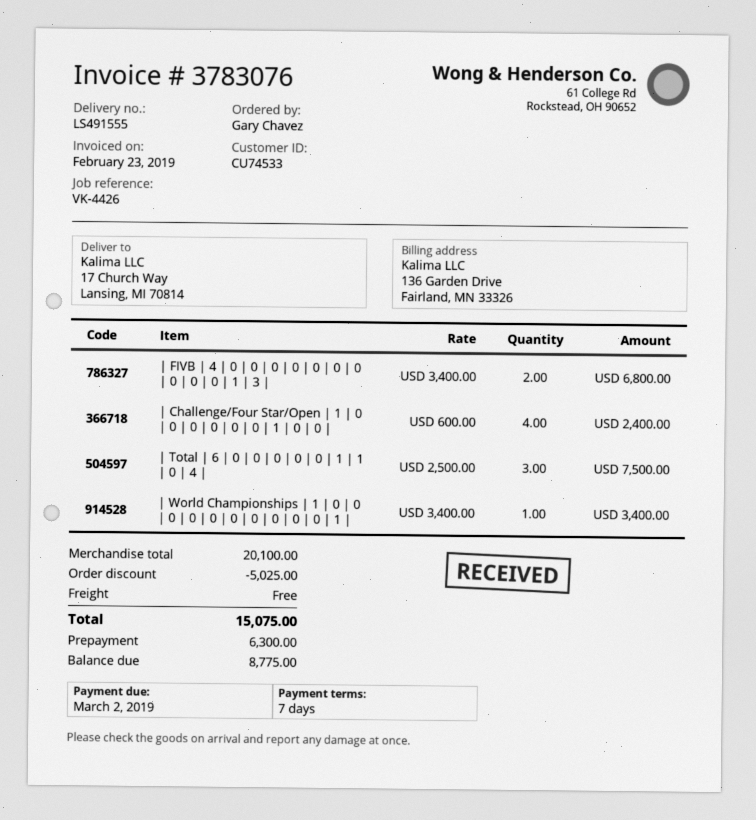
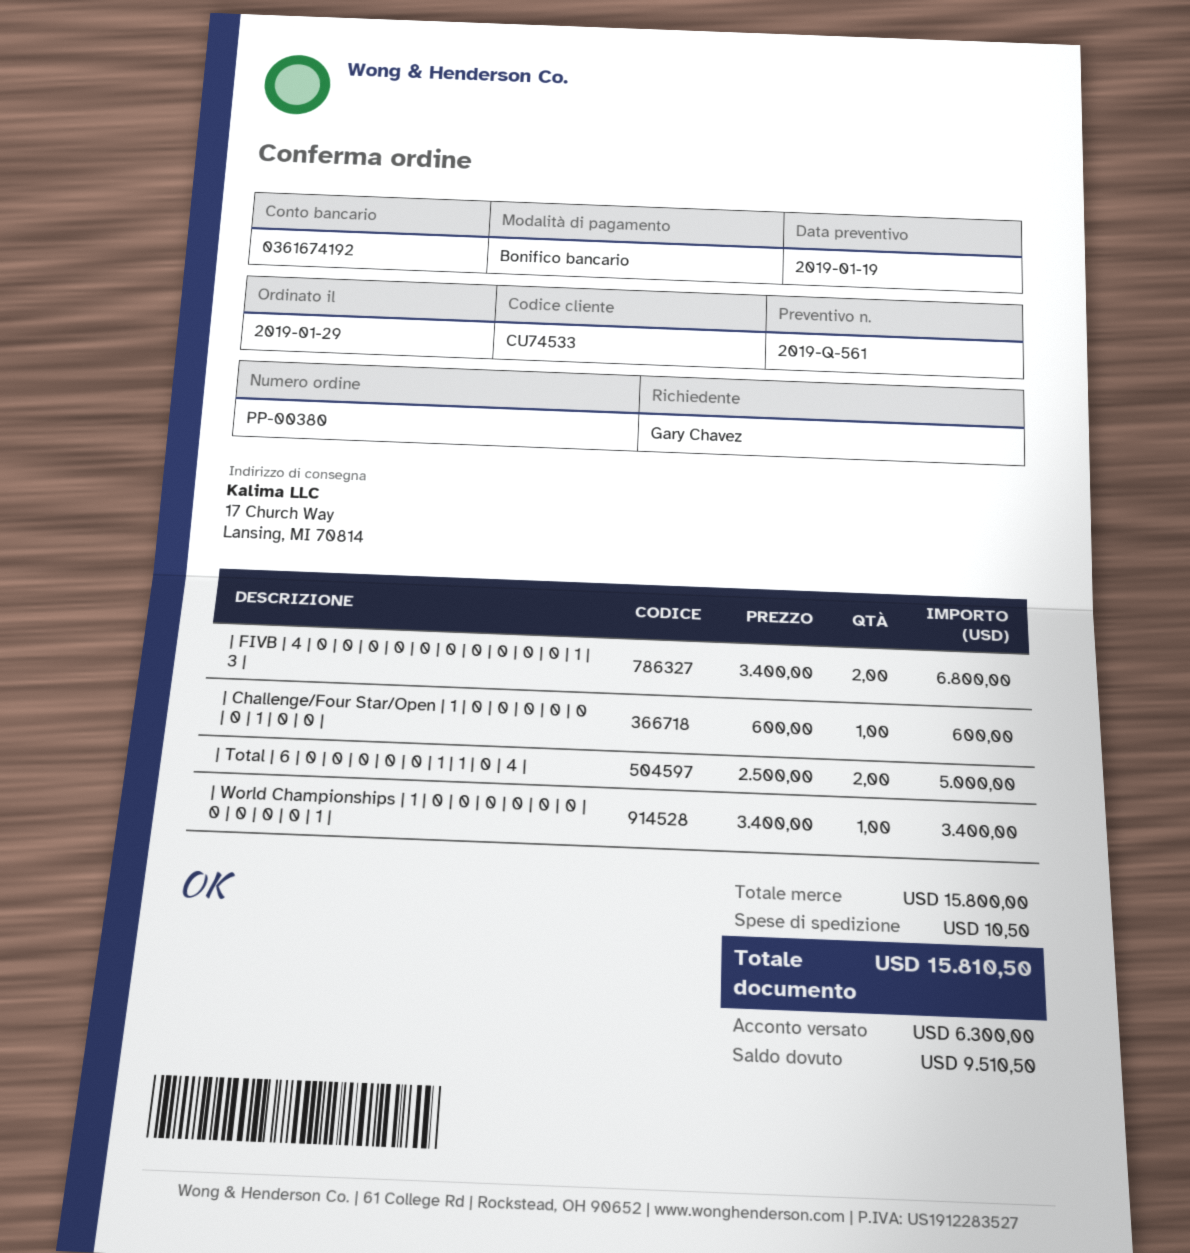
| Challenge/Four Star/Open | 1 | 0 | 0 | 0 | 0 | 0 | 0 | 1 | 0 | 0 |: 4 x 600.00 = 2400.00 -> 1 x 600.00 = 600.00
| Total | 6 | 0 | 0 | 0 | 0 | 0 | 1 | 1 | 0 | 4 |: 3 x 2500.00 = 7500.00 -> 2 x 2500.00 = 5000.00
subtotal: 20100.00 -> 15800.00
discount: 5025.00 -> none
shipping: 0.00 -> 10.50
total: 15075.00 -> 15810.50
balance: 8775.00 -> 9510.50

